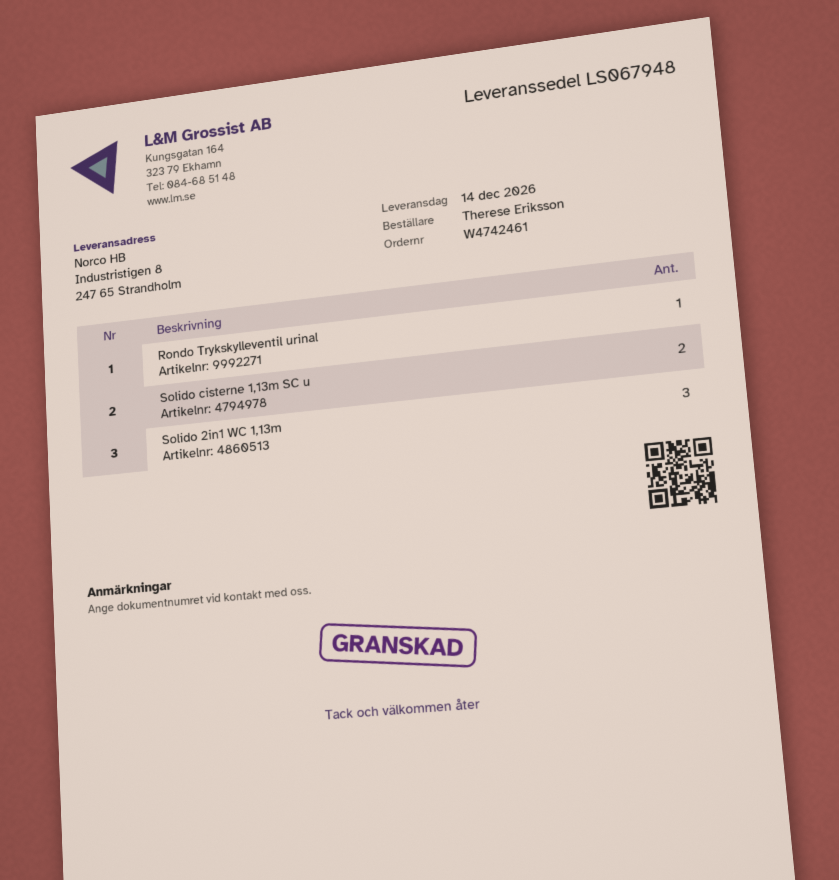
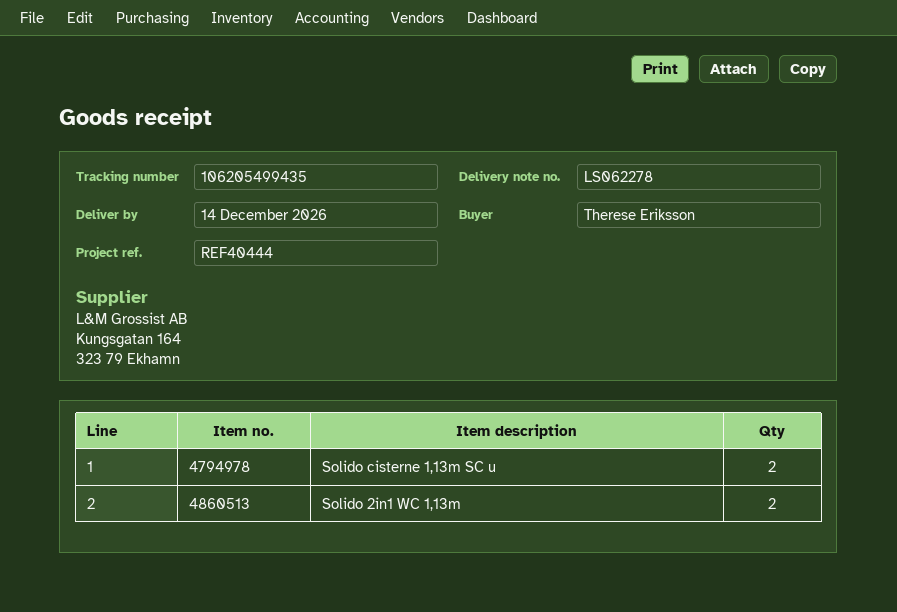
delivery note number: LS067948 -> LS062278
Rondo Trykskylleventil urinal: 1 -> none
Solido 2in1 WC 1,13m: 3 -> 2

